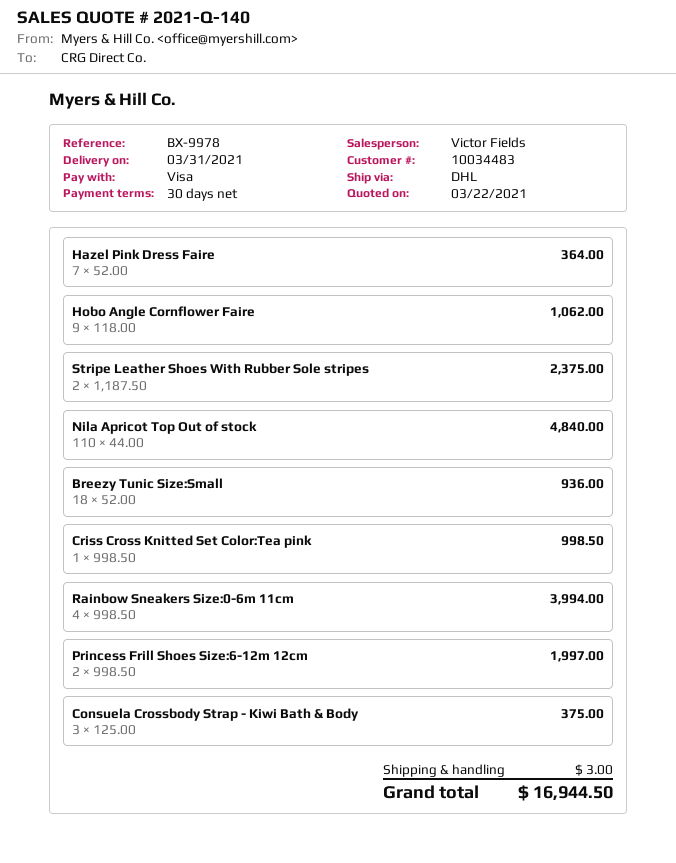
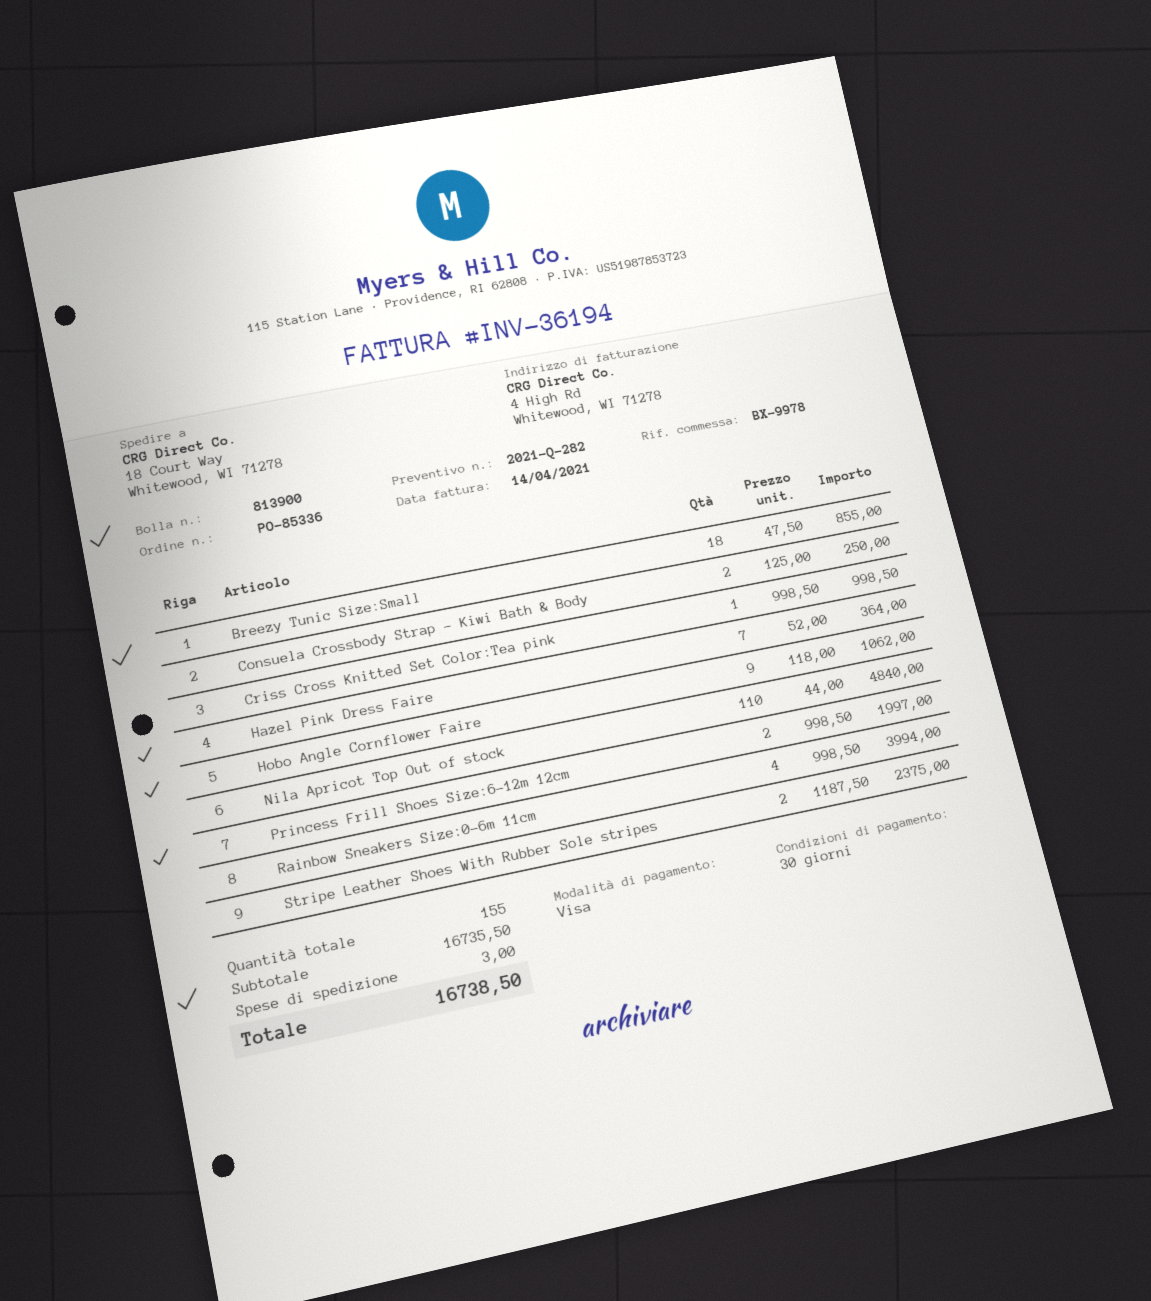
quote number: 2021-Q-140 -> 2021-Q-282
Breezy Tunic Size:Small: 18 x 52.00 = 936.00 -> 18 x 47.50 = 855.00
Consuela Crossbody Strap - Kiwi Bath & Body: 3 x 125.00 = 375.00 -> 2 x 125.00 = 250.00
total: 16944.50 -> 16738.50

